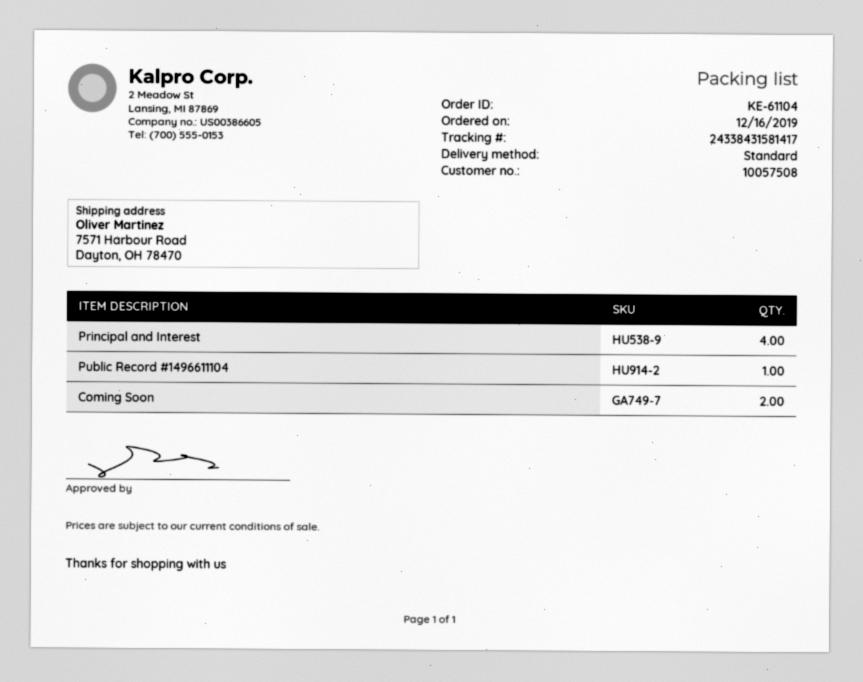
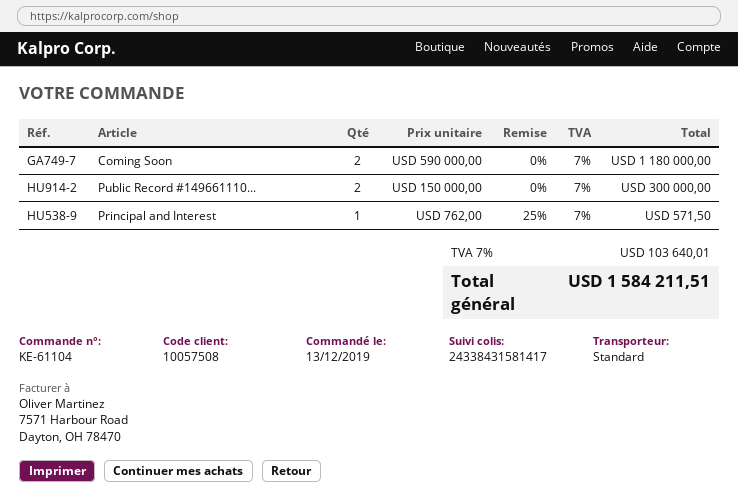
order date: 2019-12-16 -> 2019-12-13
Principal and Interest: 4 -> 1
Public Record #1496611104: 1 -> 2

